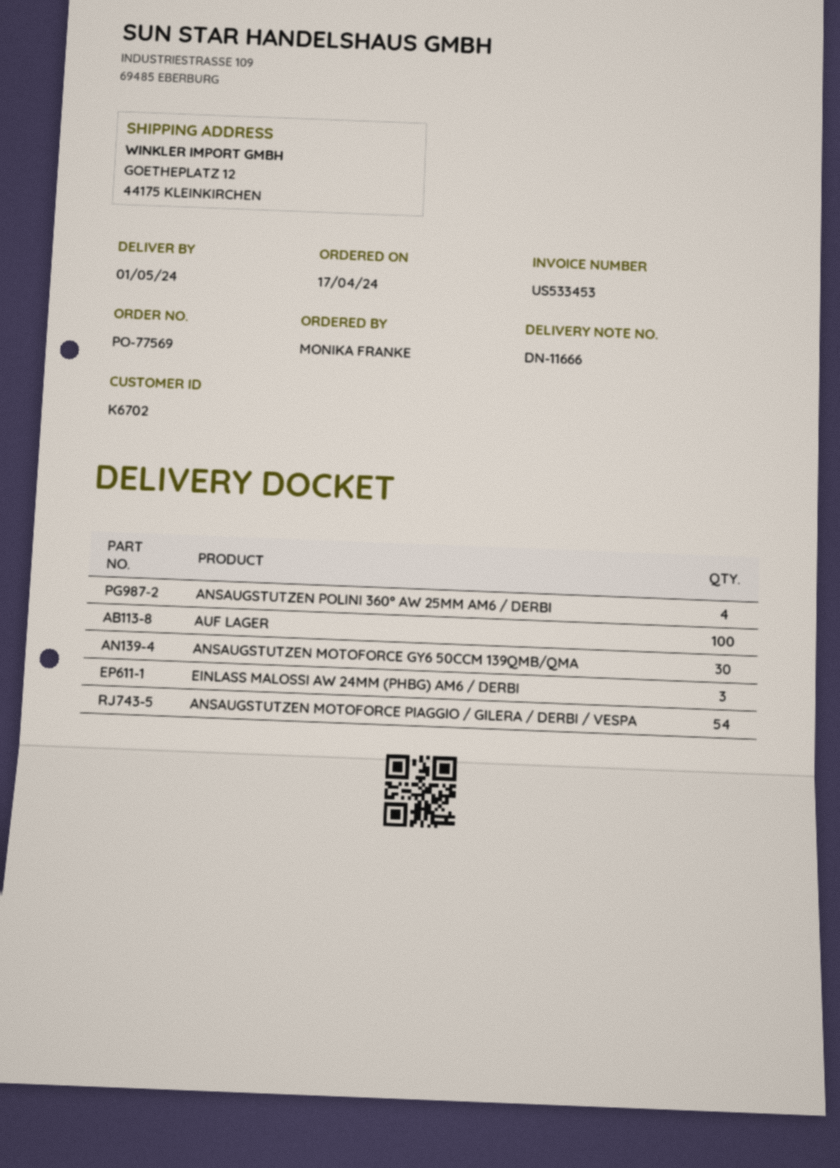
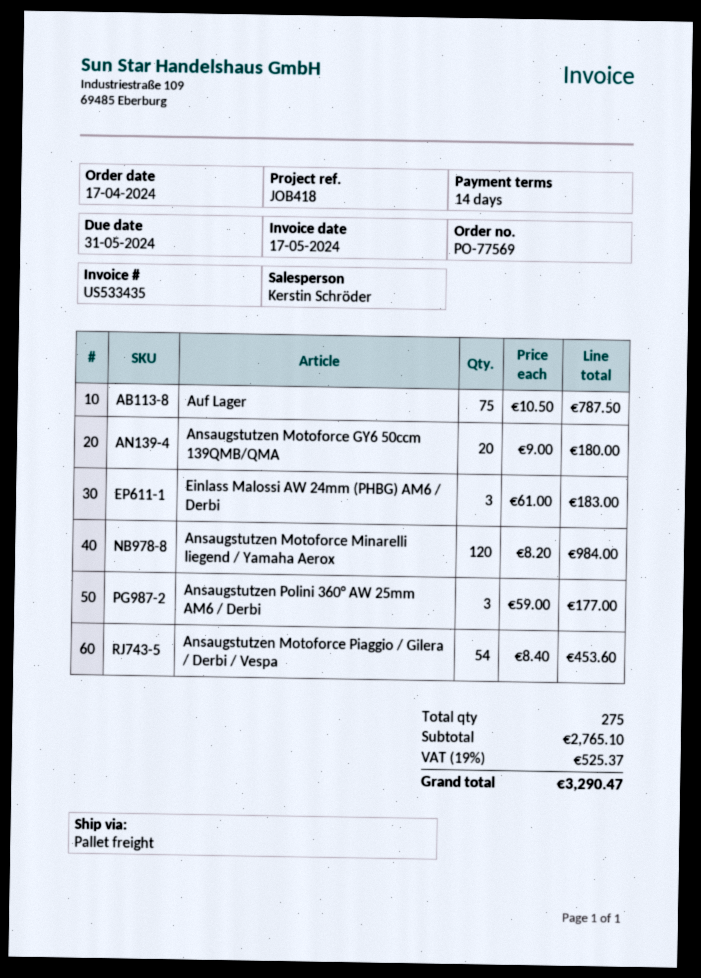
invoice number: US533453 -> US533435
ANSAUGSTUTZEN POLINI 360° AW 25MM AM6 / DERBI: 4 -> 3
AUF LAGER: 100 -> 75
ANSAUGSTUTZEN MOTOFORCE GY6 50CCM 139QMB/QMA: 30 -> 20
Ansaugstutzen Motoforce Minarelli liegend / Yamaha Aerox: none -> 120

